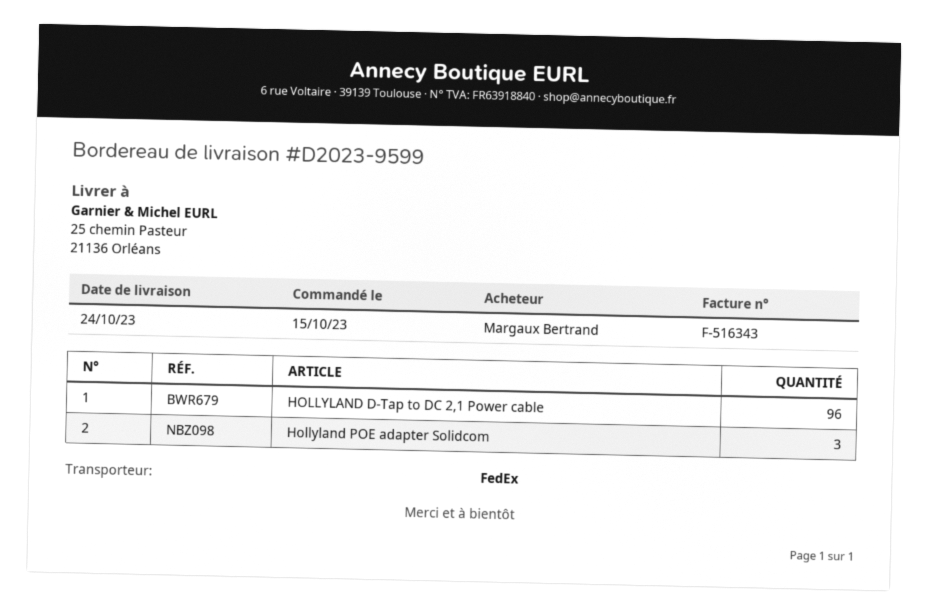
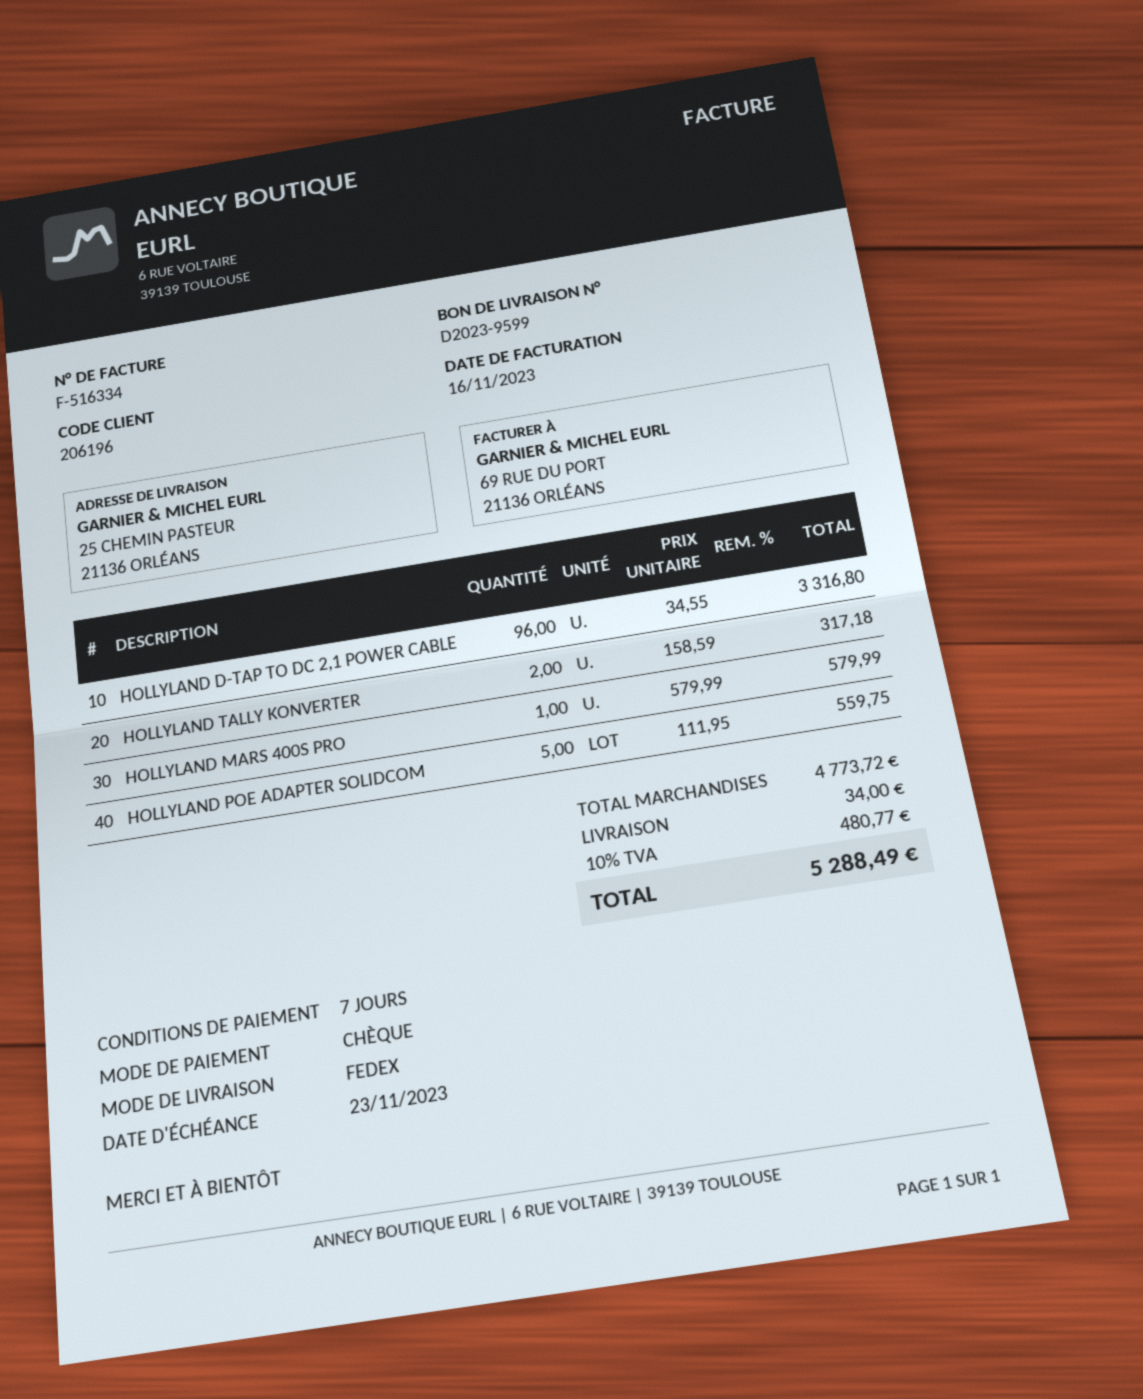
invoice number: F-516343 -> F-516334
Hollyland POE adapter Solidcom: 3 -> 5
HOLLYLAND TALLY KONVERTER: none -> 2
HOLLYLAND MARS 400S PRO: none -> 1

